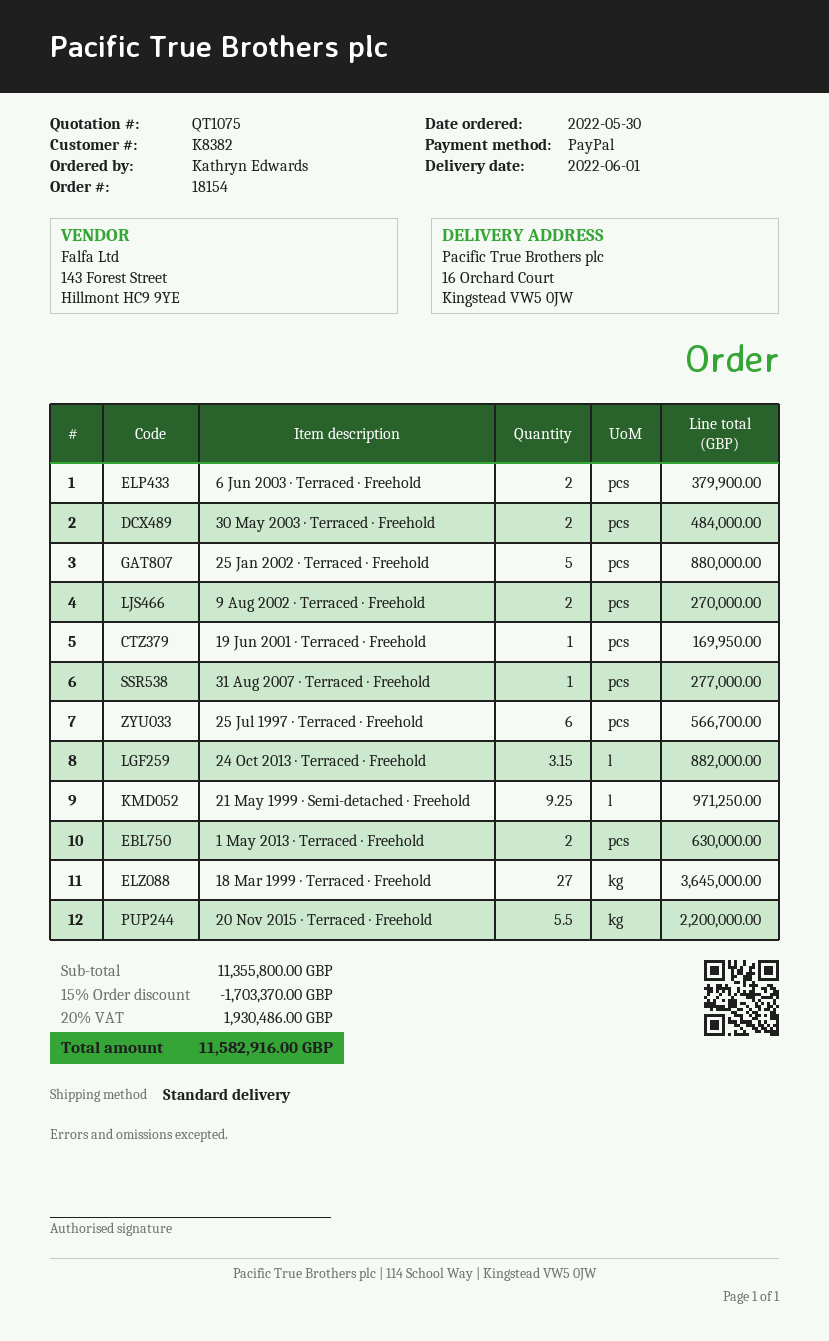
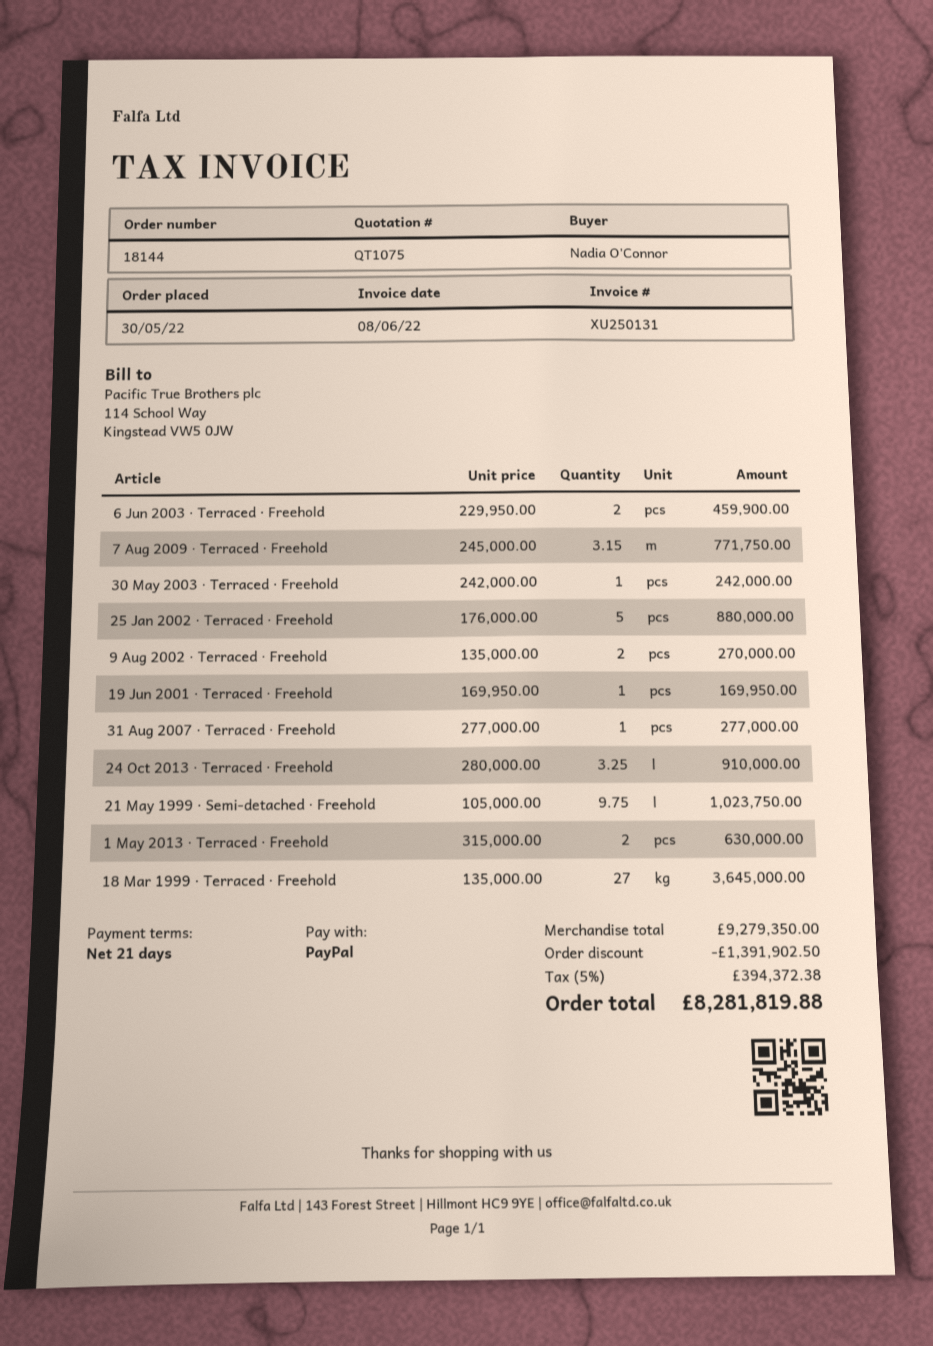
order number: 18154 -> 18144
ordered by: Kathryn Edwards -> Nadia O'Connor
6 Jun 2003 · Terraced · Freehold: 2 for 379900.00 -> 2 for 459900.00
30 May 2003 · Terraced · Freehold: 2 for 484000.00 -> 1 for 242000.00
25 Jul 1997 · Terraced · Freehold: 6 for 566700.00 -> none
24 Oct 2013 · Terraced · Freehold: 3.15 for 882000.00 -> 3.25 for 910000.00
21 May 1999 · Semi-detached · Freehold: 9.25 for 971250.00 -> 9.75 for 1023750.00
20 Nov 2015 · Terraced · Freehold: 5.5 for 2200000.00 -> none
7 Aug 2009 · Terraced · Freehold: none -> 3.15 for 771750.00
subtotal: 11355800.00 -> 9279350.00
discount: 1703370.00 -> 1391902.50
tax: 20% = 1930486.00 -> 5% = 394372.38
total: 11582916.00 -> 8281819.88

